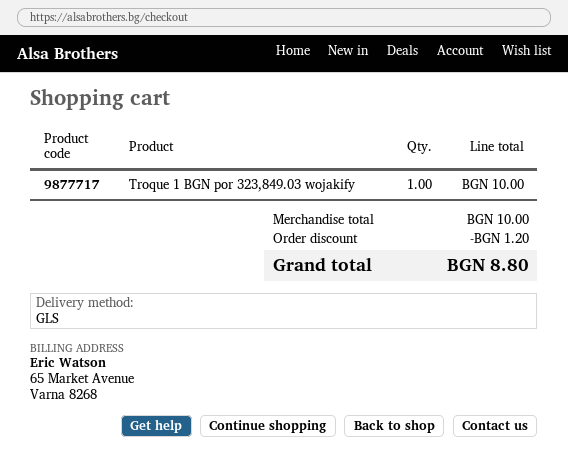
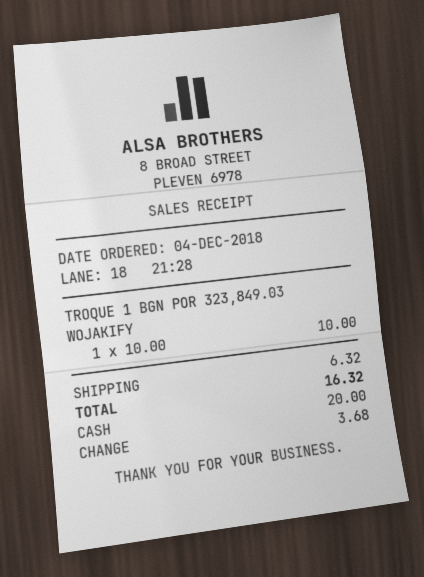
discount: 1.20 -> none
shipping: none -> 6.32
total: 8.80 -> 16.32

